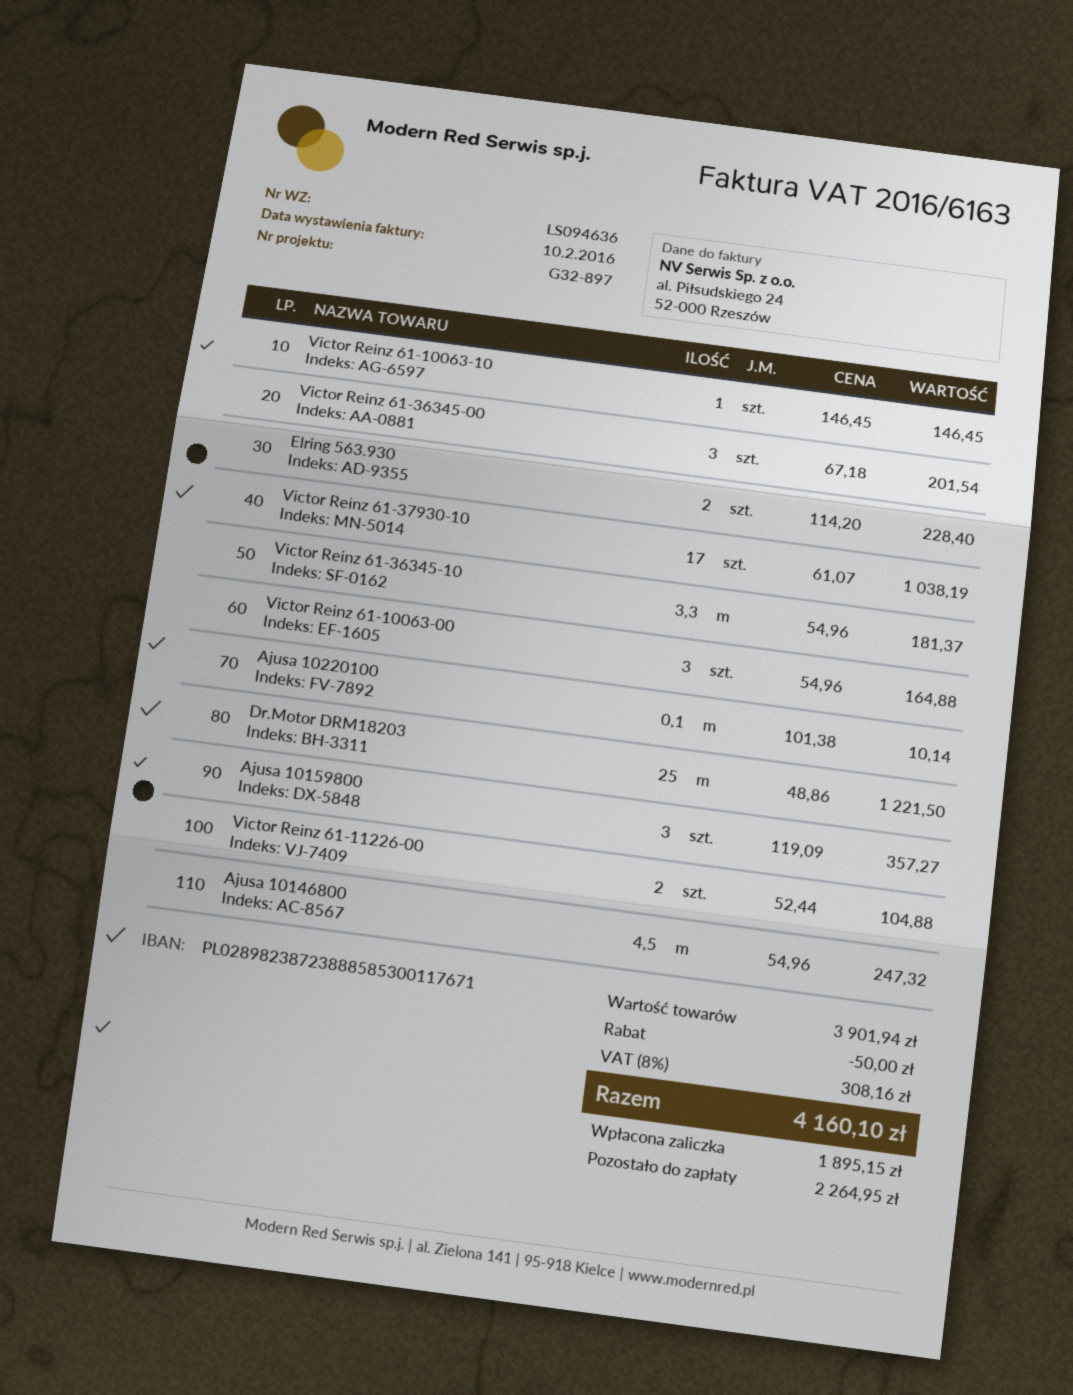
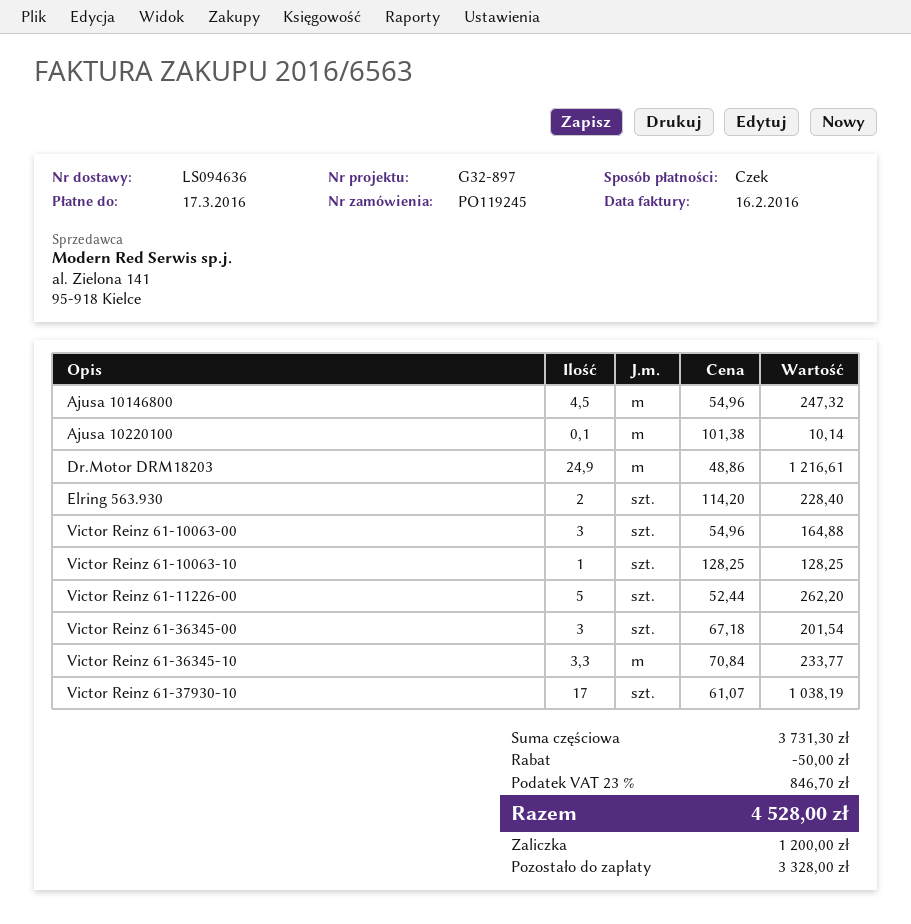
invoice number: 2016/6163 -> 2016/6563
invoice date: 2016-02-10 -> 2016-02-16
Victor Reinz 61-10063-10: 1 x 146.45 = 146.45 -> 1 x 128.25 = 128.25
Victor Reinz 61-36345-10: 3.3 x 54.96 = 181.37 -> 3.3 x 70.84 = 233.77
Dr.Motor DRM18203: 25 x 48.86 = 1221.50 -> 24.9 x 48.86 = 1216.61
Ajusa 10159800: 3 x 119.09 = 357.27 -> none
Victor Reinz 61-11226-00: 2 x 52.44 = 104.88 -> 5 x 52.44 = 262.20
subtotal: 3901.94 -> 3731.30
tax: 8% = 308.16 -> 23% = 846.70
total: 4160.10 -> 4528.00
deposit: 1895.15 -> 1200.00
balance: 2264.95 -> 3328.00

